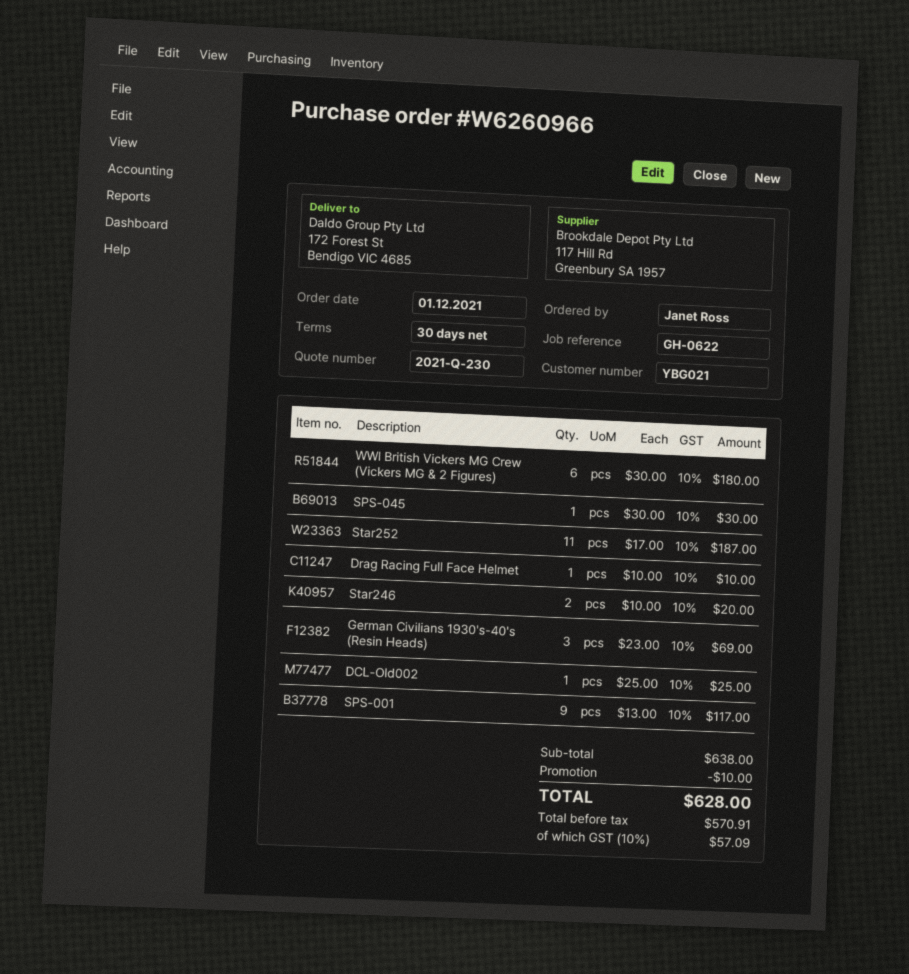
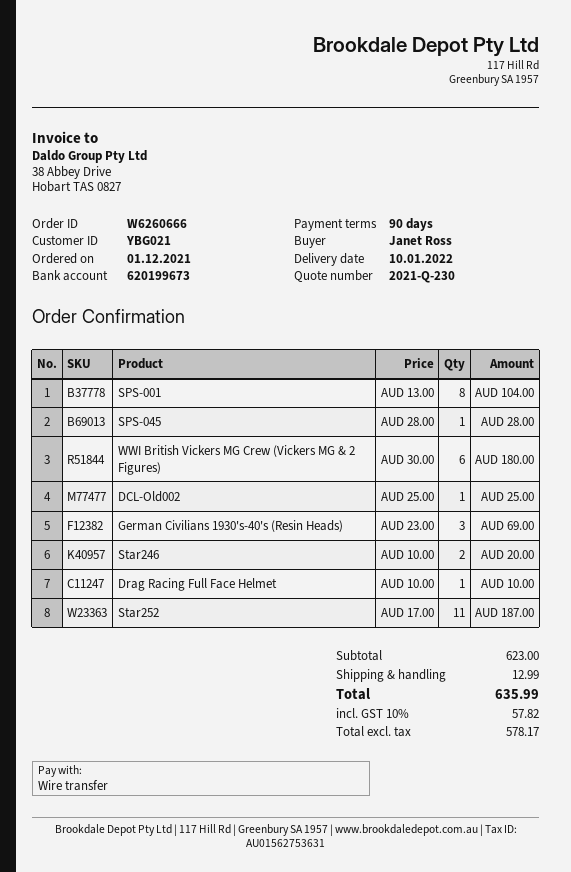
order number: W6260966 -> W6260666
payment terms: 30 days -> 90 days
SPS-045: 1 x 30.00 = 30.00 -> 1 x 28.00 = 28.00
SPS-001: 9 x 13.00 = 117.00 -> 8 x 13.00 = 104.00
subtotal: 638.00 -> 623.00
discount: 10.00 -> none
shipping: none -> 12.99
net: 570.91 -> 578.17
tax: 10% = 57.09 -> 10% = 57.82
total: 628.00 -> 635.99

